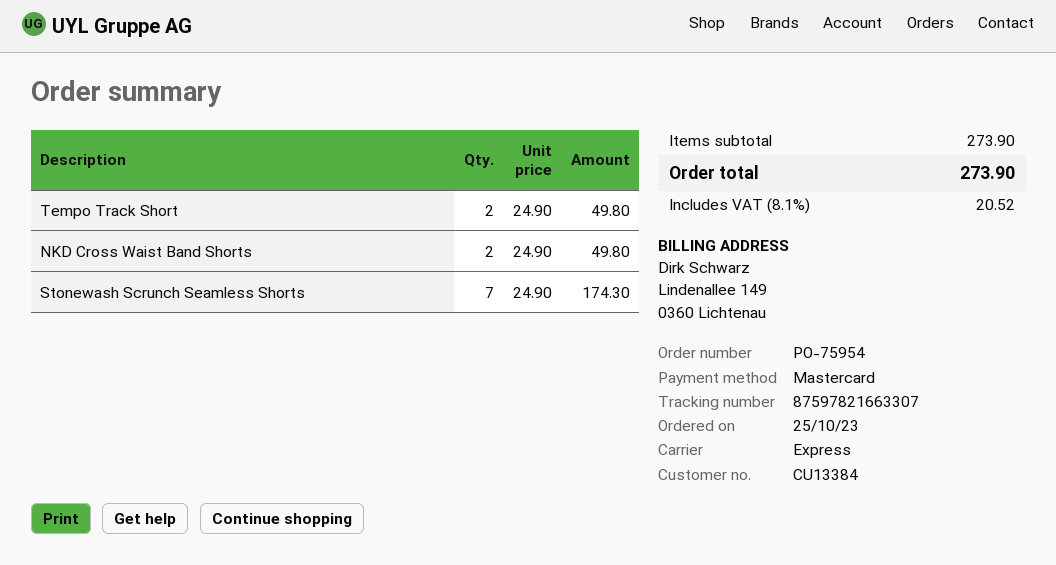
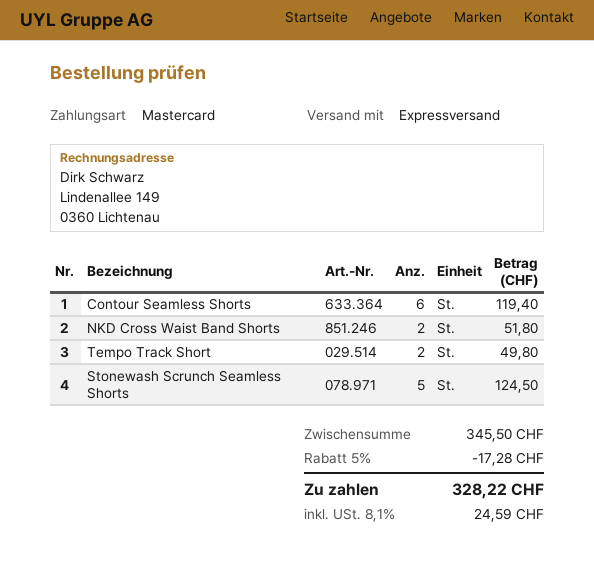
NKD Cross Waist Band Shorts: 2 for 49.80 -> 2 for 51.80
Stonewash Scrunch Seamless Shorts: 7 for 174.30 -> 5 for 124.50
Contour Seamless Shorts: none -> 6 for 119.40
subtotal: 273.90 -> 345.50
discount: none -> 5% = 17.28
tax: 8.1% = 20.52 -> 8.1% = 24.59
total: 273.90 -> 328.22

